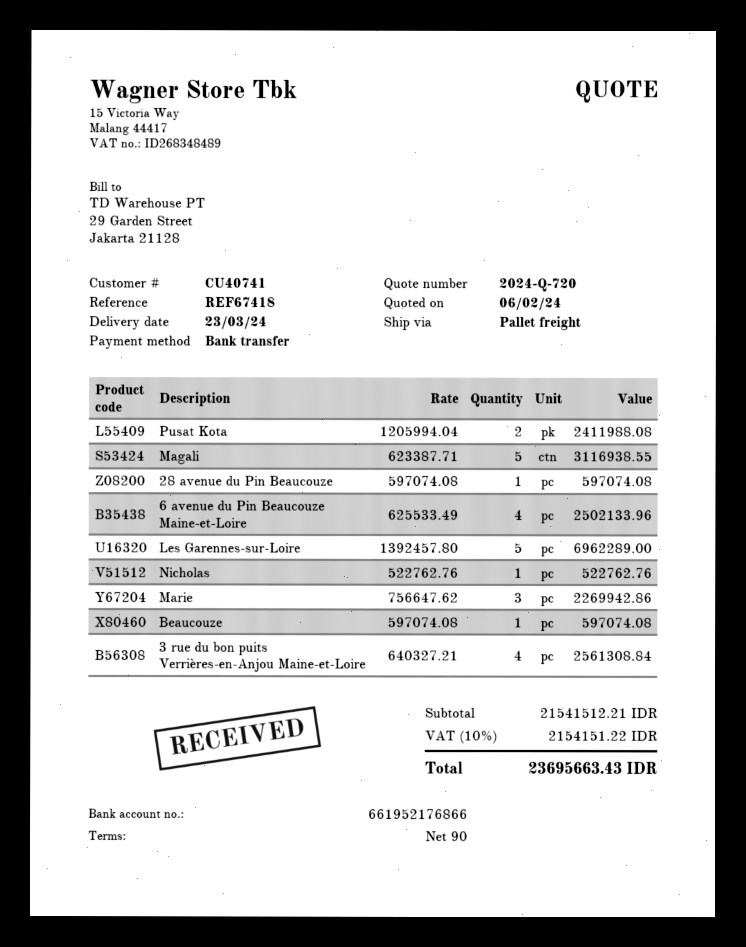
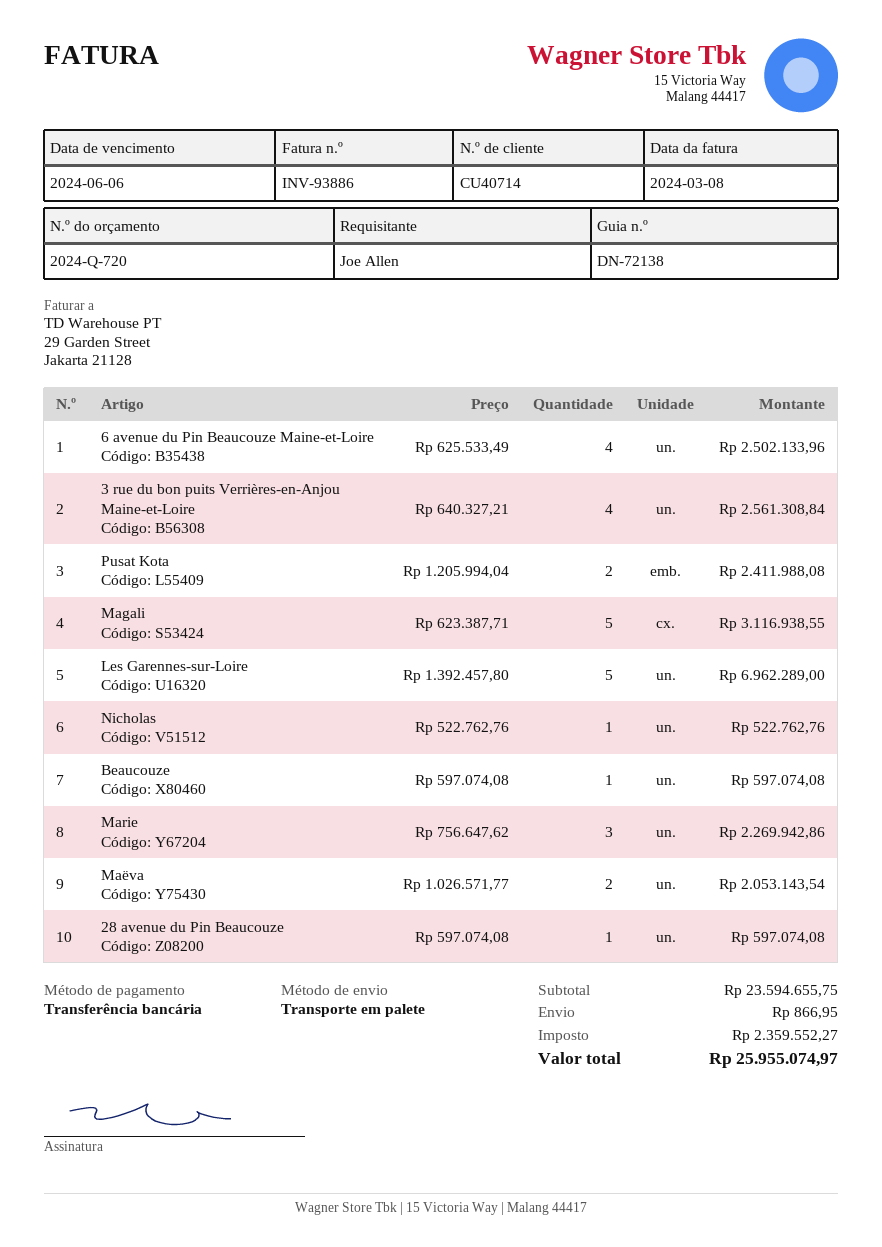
customer number: CU40741 -> CU40714
Maëva: none -> 2 x 1026571.77 = 2053143.54
subtotal: 21541512.21 -> 23594655.75
shipping: none -> 866.95
tax: 2154151.22 -> 2359552.27
total: 23695663.43 -> 25955074.97

